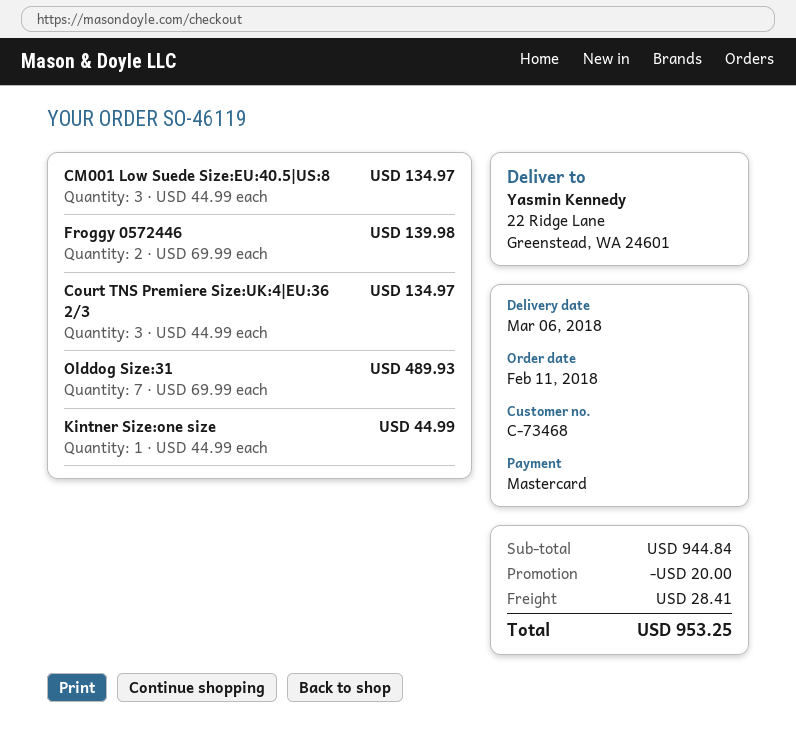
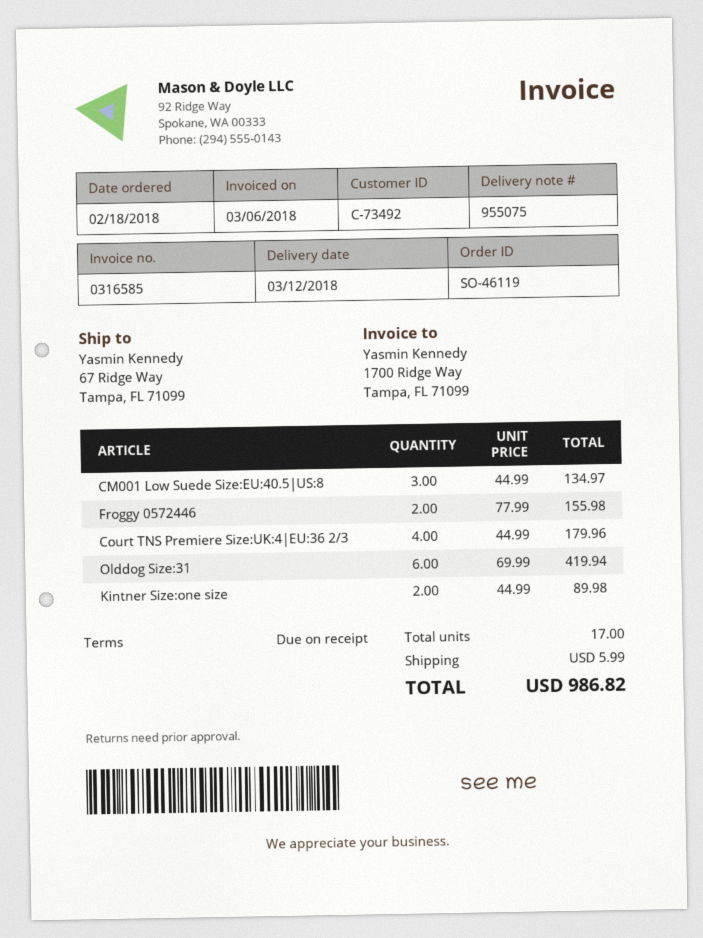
order date: 2018-02-11 -> 2018-02-18
delivery date: 2018-03-06 -> 2018-03-12
customer number: C-73468 -> C-73492
ship to: 22 Ridge Lane, Greenstead, WA 24601 -> 67 Ridge Way, Tampa, FL 71099
Froggy 0572446: 2 x 69.99 = 139.98 -> 2 x 77.99 = 155.98
Court TNS Premiere Size:UK:4|EU:36 2/3: 3 x 44.99 = 134.97 -> 4 x 44.99 = 179.96
Olddog Size:31: 7 x 69.99 = 489.93 -> 6 x 69.99 = 419.94
Kintner Size:one size: 1 x 44.99 = 44.99 -> 2 x 44.99 = 89.98
discount: 20.00 -> none
shipping: 28.41 -> 5.99
total: 953.25 -> 986.82

